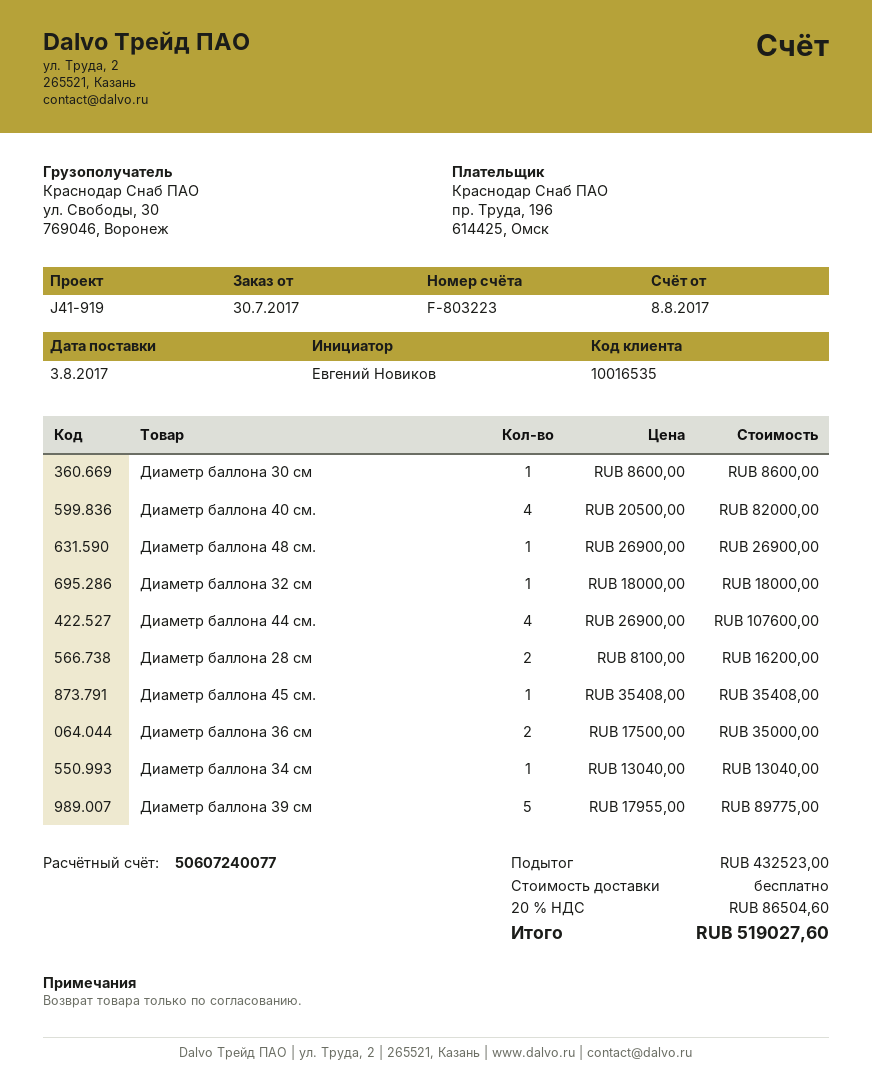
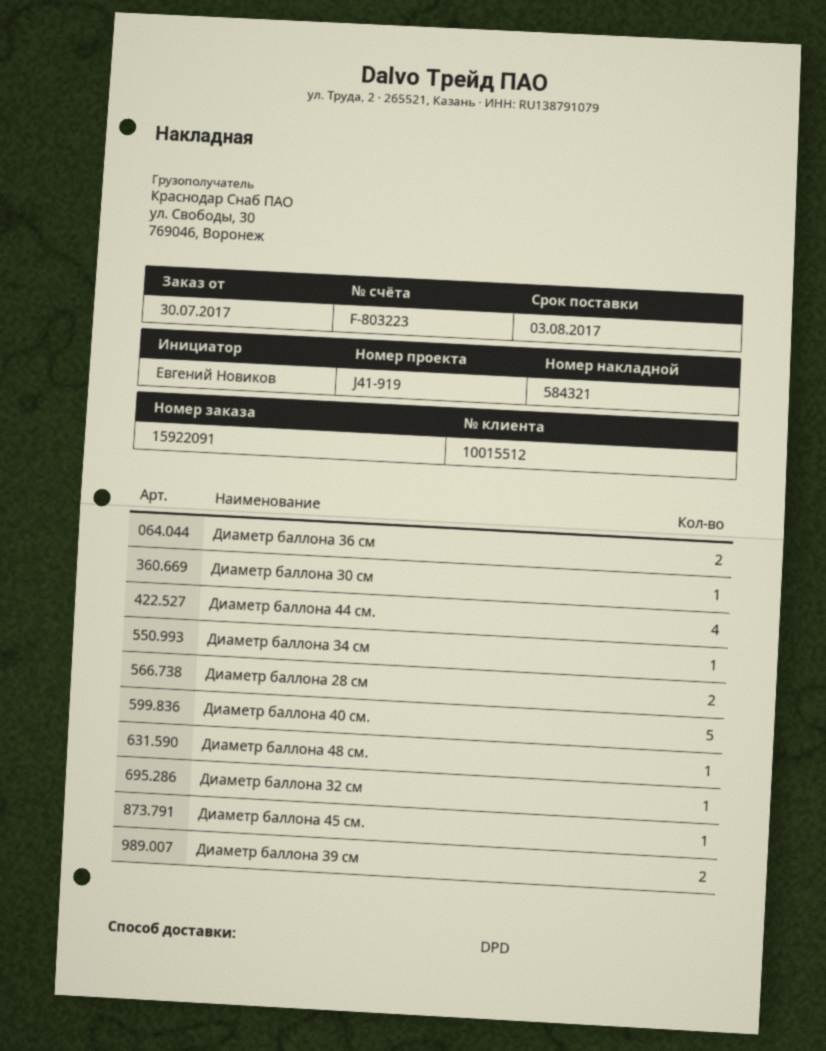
customer number: 10016535 -> 10015512
Диаметр баллона 40 см.: 4 -> 5
Диаметр баллона 39 см: 5 -> 2

